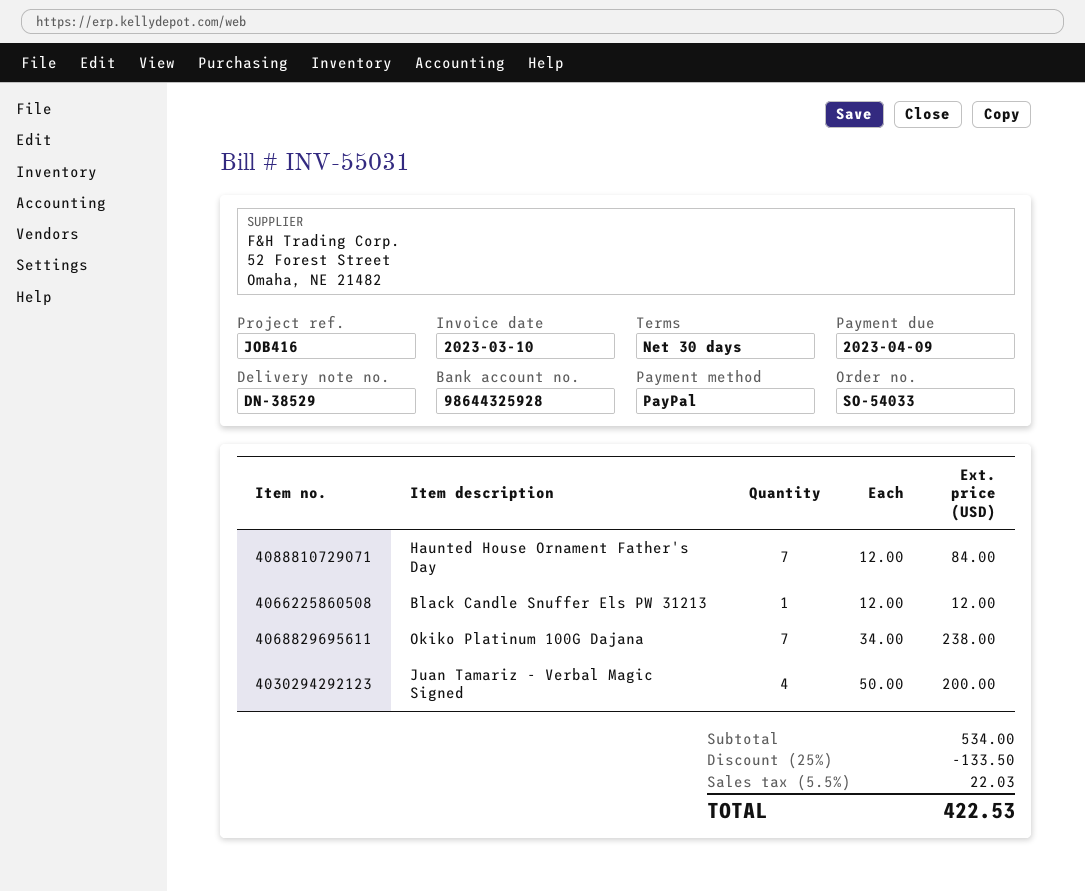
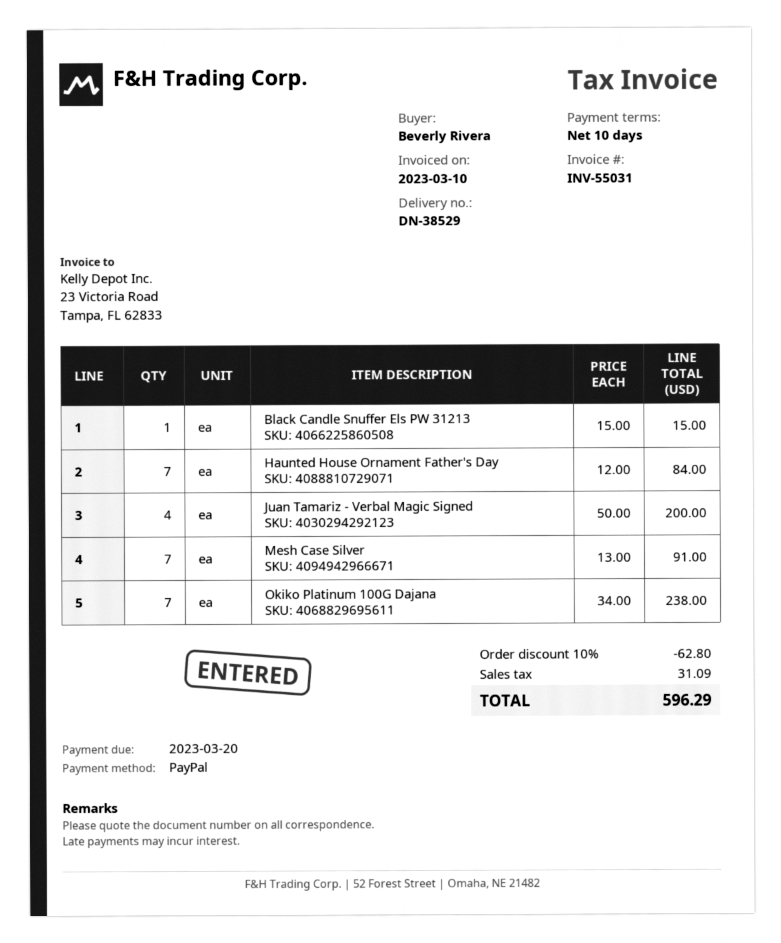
payment terms: 30 days -> 10 days
due date: 2023-04-09 -> 2023-03-20
Black Candle Snuffer Els PW 31213: 1 x 12.00 = 12.00 -> 1 x 15.00 = 15.00
Mesh Case Silver: none -> 7 x 13.00 = 91.00
discount: 25% = 133.50 -> 10% = 62.80
tax: 22.03 -> 31.09
total: 422.53 -> 596.29

